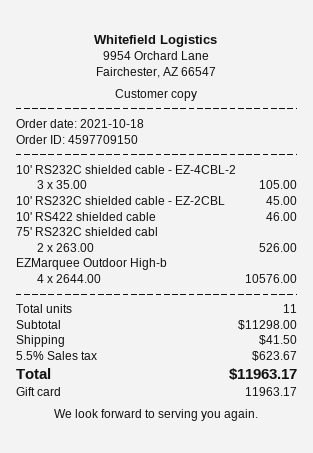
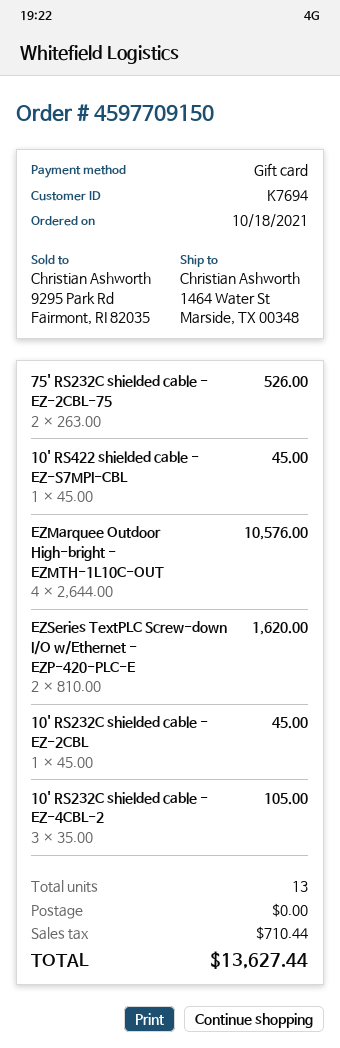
10' RS422 shielded cable: 1 x 46.00 = 46.00 -> 1 x 45.00 = 45.00
EZSeries TextPLC Screw-down I/O w/Ethernet - EZP-420-PLC-E: none -> 2 x 810.00 = 1620.00
total quantity: 11 -> 13
shipping: 41.50 -> 0.00
tax: 623.67 -> 710.44
total: 11963.17 -> 13627.44

